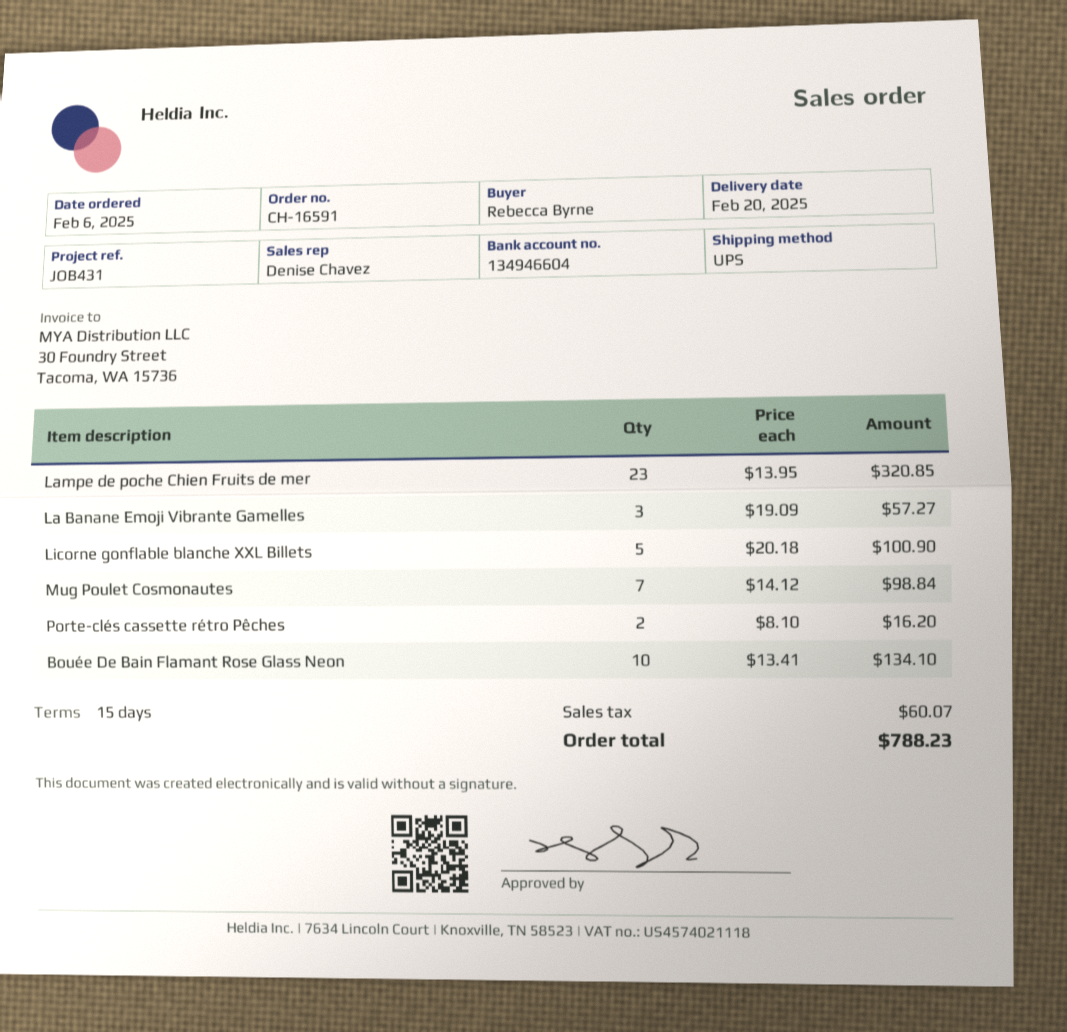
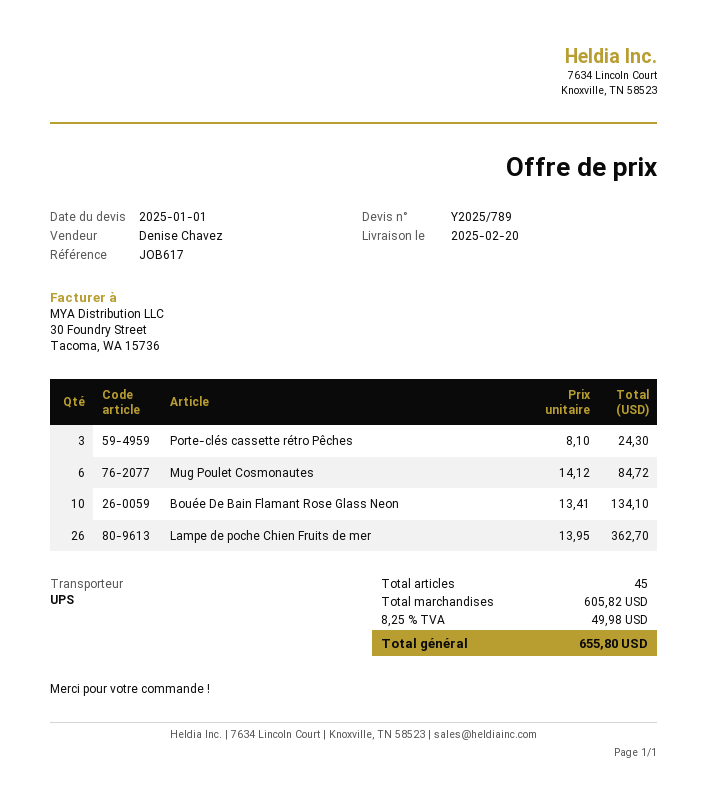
reference: JOB431 -> JOB617
Lampe de poche Chien Fruits de mer: 23 x 13.95 = 320.85 -> 26 x 13.95 = 362.70
La Banane Emoji Vibrante Gamelles: 3 x 19.09 = 57.27 -> none
Licorne gonflable blanche XXL Billets: 5 x 20.18 = 100.90 -> none
Mug Poulet Cosmonautes: 7 x 14.12 = 98.84 -> 6 x 14.12 = 84.72
Porte-clés cassette rétro Pêches: 2 x 8.10 = 16.20 -> 3 x 8.10 = 24.30
tax: 60.07 -> 49.98
total: 788.23 -> 655.80

